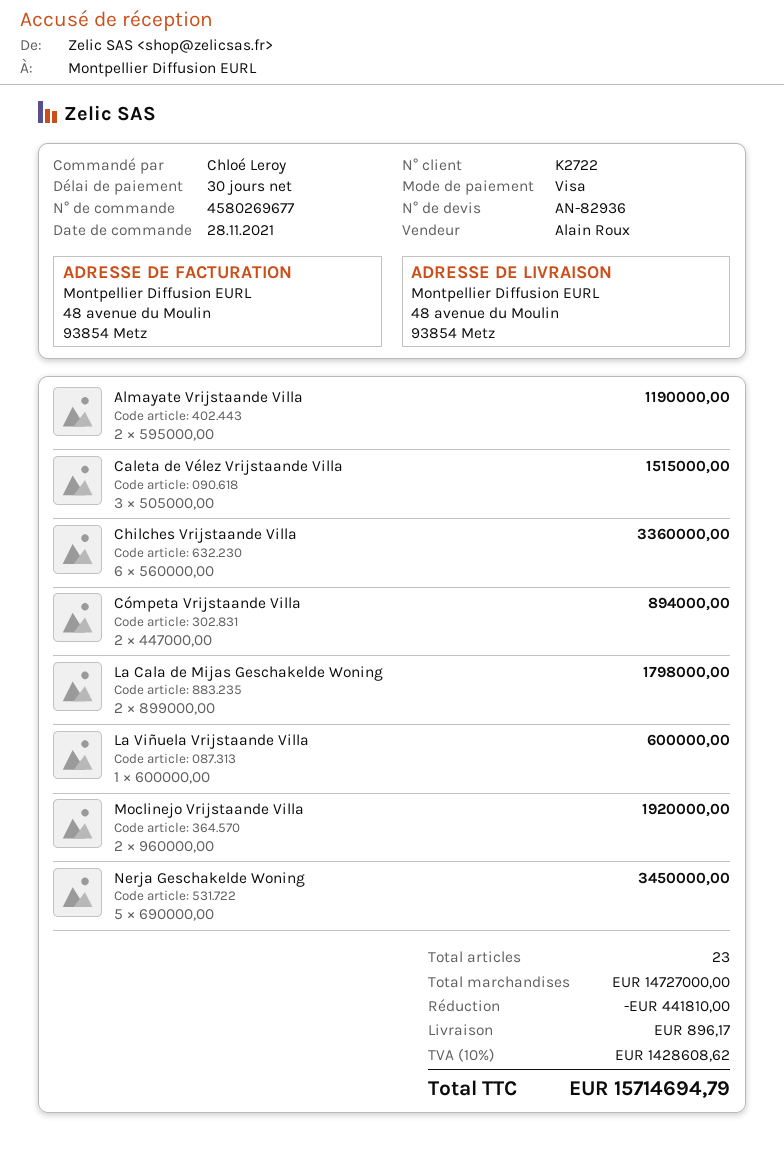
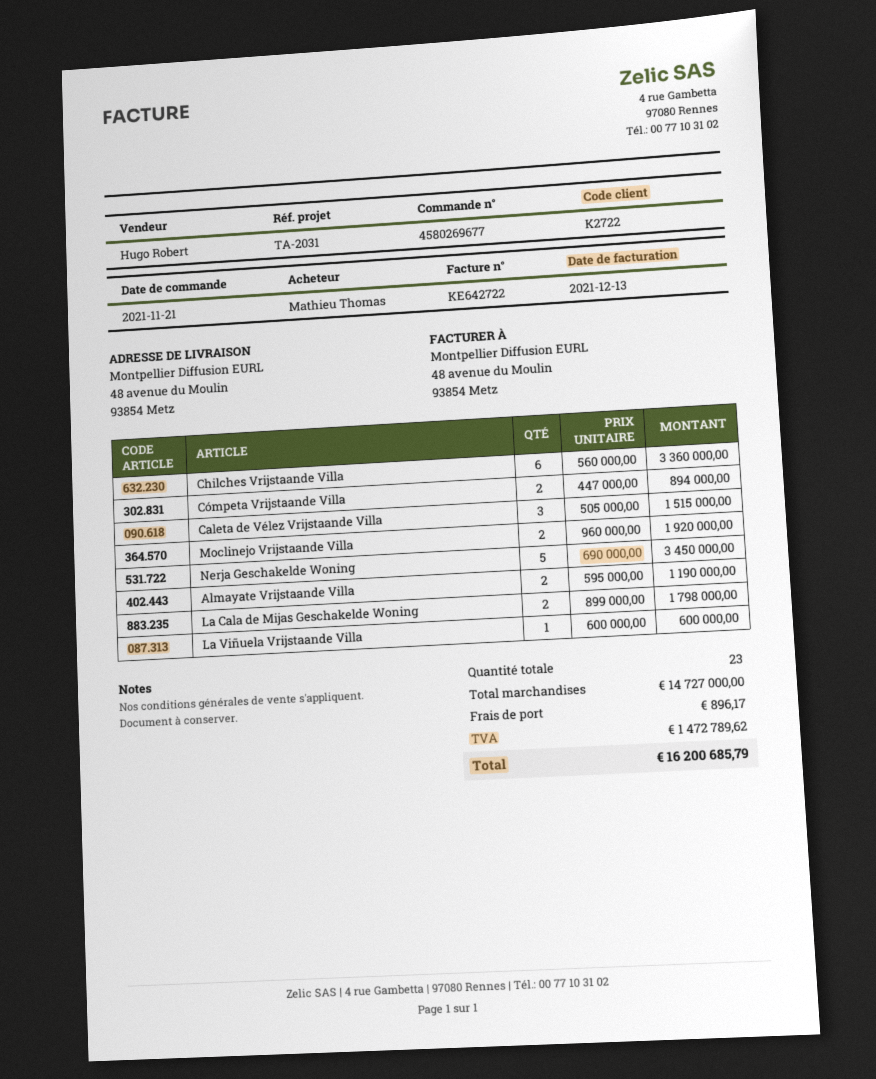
order date: 2021-11-28 -> 2021-11-21
ordered by: Chloé Leroy -> Mathieu Thomas
sales rep: Alain Roux -> Hugo Robert
discount: 441810.00 -> none
tax: 1428608.62 -> 1472789.62
total: 15714694.79 -> 16200685.79

